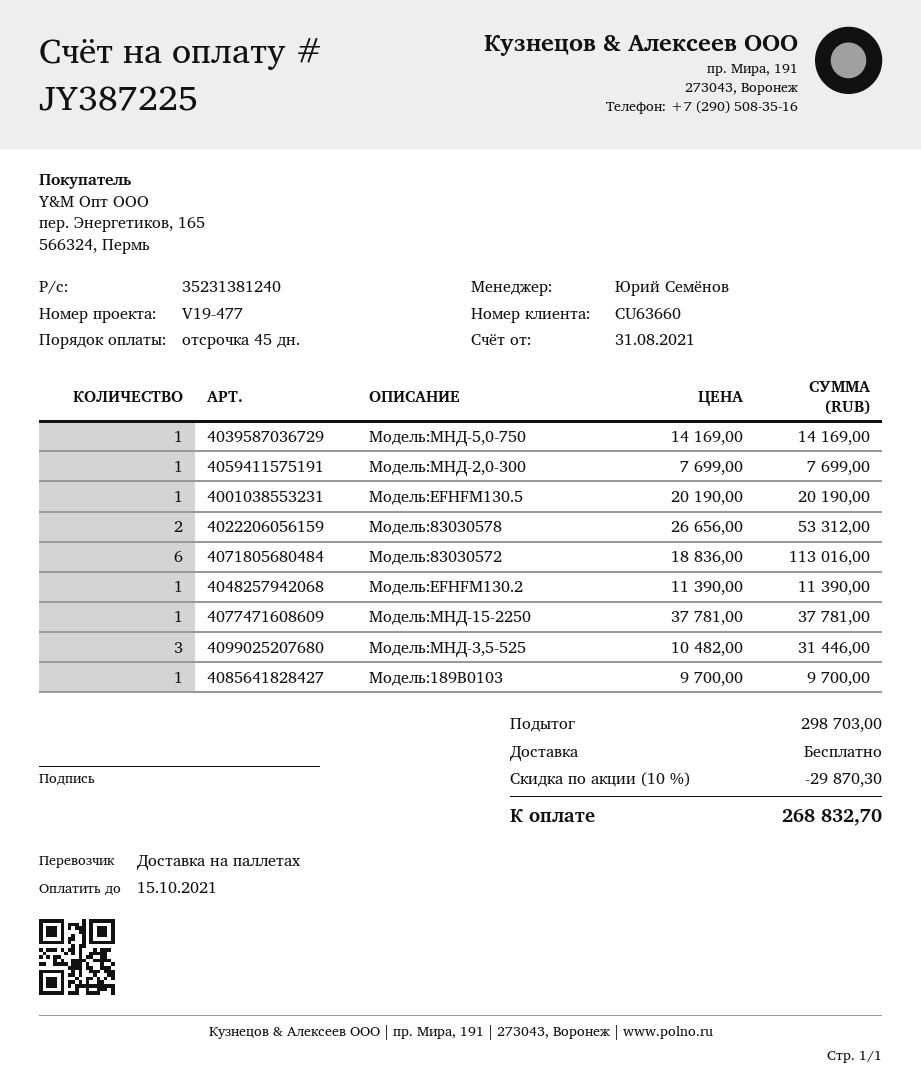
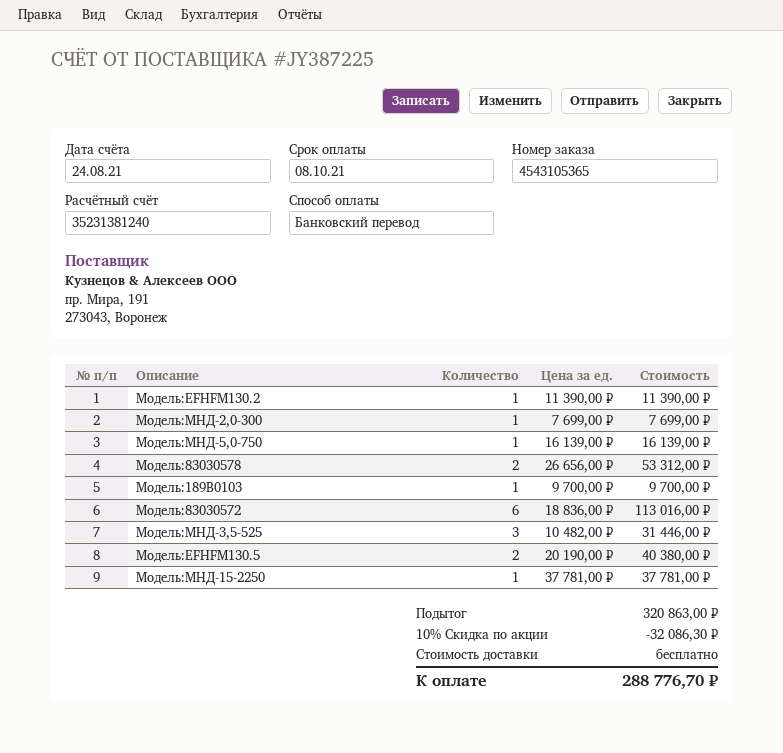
invoice date: 2021-08-31 -> 2021-08-24
due date: 2021-10-15 -> 2021-10-08
Модель:МНД-5,0-750: 1 x 14169.00 = 14169.00 -> 1 x 16139.00 = 16139.00
Модель:EFHFM130.5: 1 x 20190.00 = 20190.00 -> 2 x 20190.00 = 40380.00
subtotal: 298703.00 -> 320863.00
discount: 10% = 29870.30 -> 10% = 32086.30
total: 268832.70 -> 288776.70

